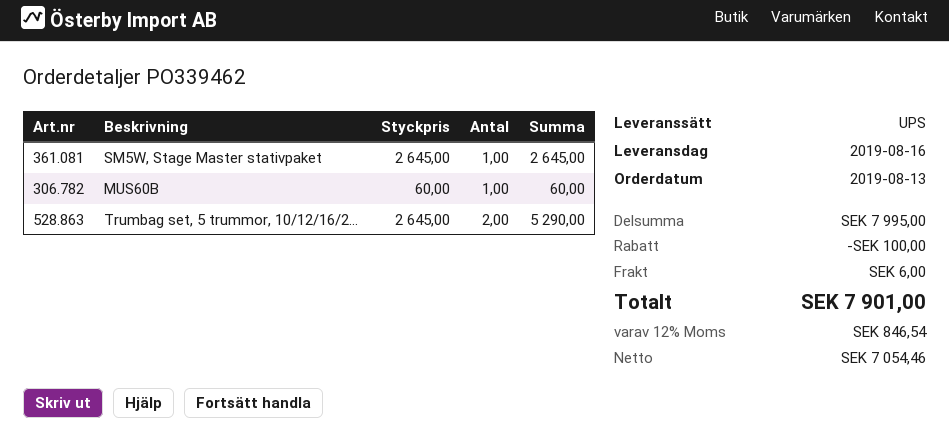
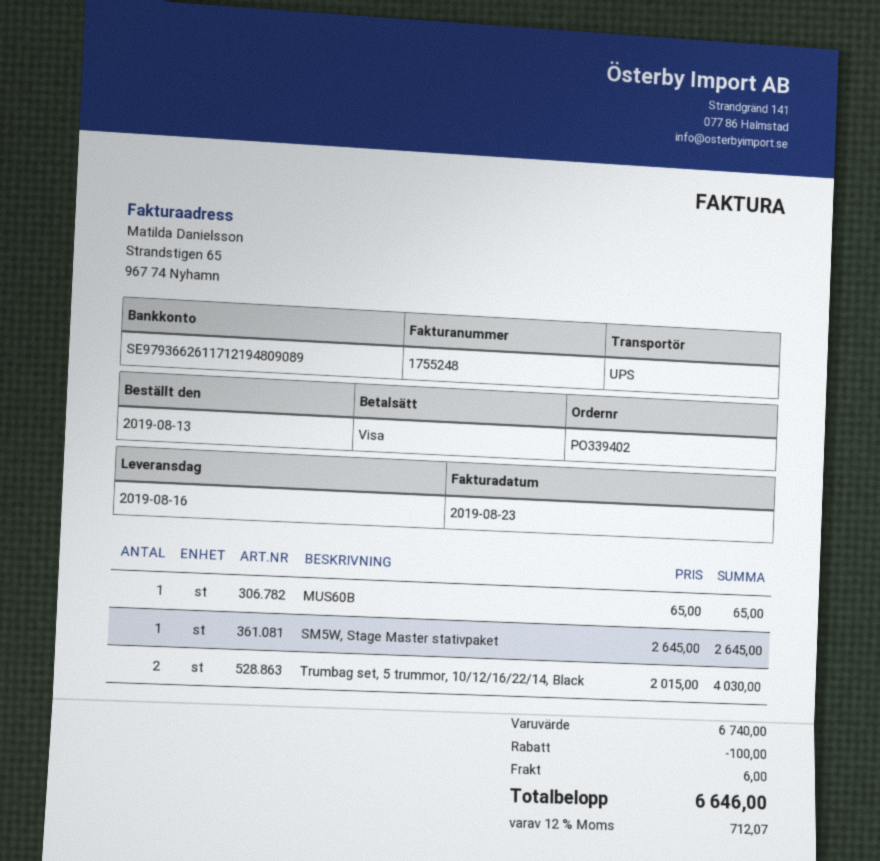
order number: PO339462 -> PO339402
MUS60B: 1 x 60.00 = 60.00 -> 1 x 65.00 = 65.00
Trumbag set, 5 trummor, 10/12/16/2...: 2 x 2645.00 = 5290.00 -> 2 x 2015.00 = 4030.00
subtotal: 7995.00 -> 6740.00
tax: 12% = 846.54 -> 12% = 712.07
total: 7901.00 -> 6646.00

